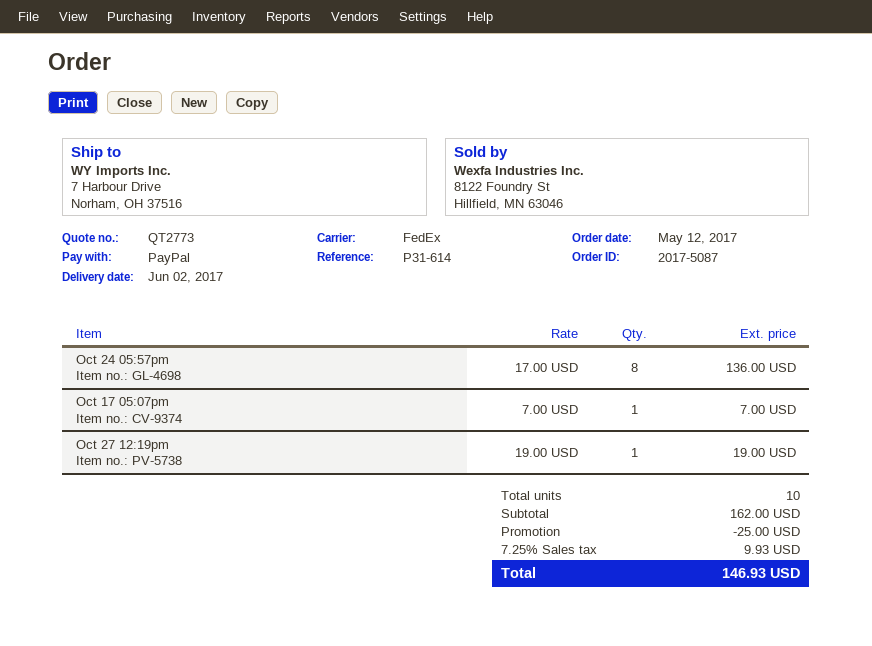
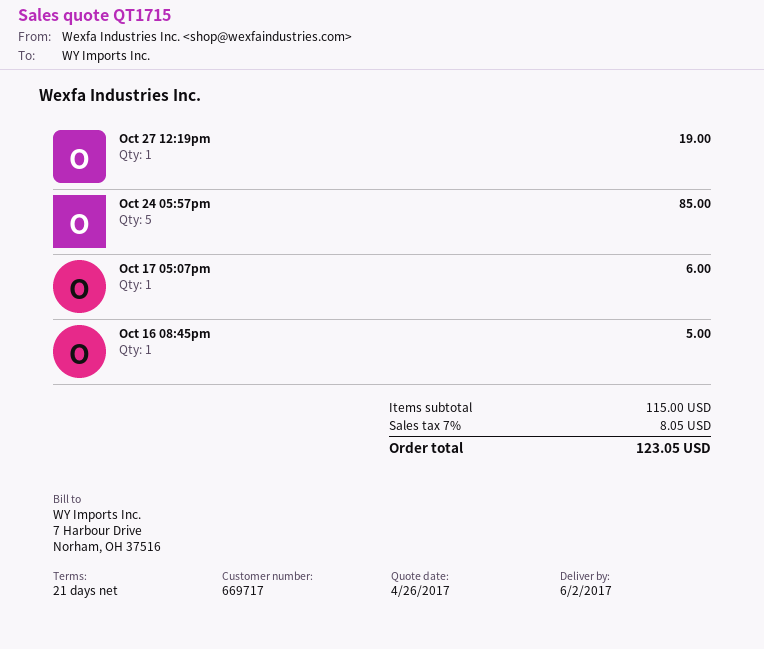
quote number: QT2773 -> QT1715
Oct 24 05:57pm: 8 for 136.00 -> 5 for 85.00
Oct 17 05:07pm: 1 for 7.00 -> 1 for 6.00
Oct 16 08:45pm: none -> 1 for 5.00
subtotal: 162.00 -> 115.00
discount: 25.00 -> none
tax: 7.25% = 9.93 -> 7% = 8.05
total: 146.93 -> 123.05

